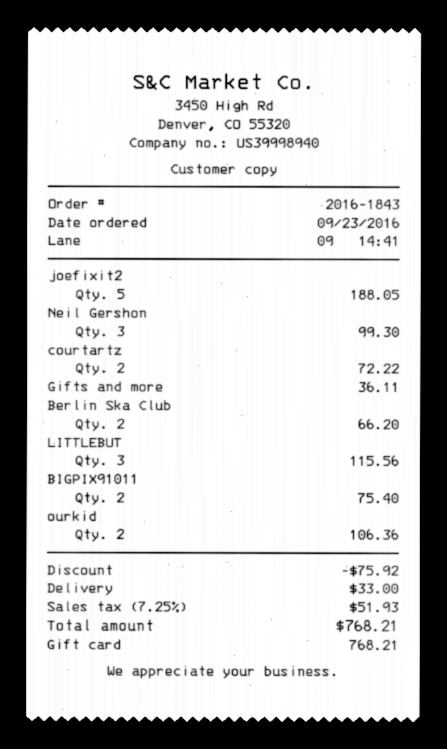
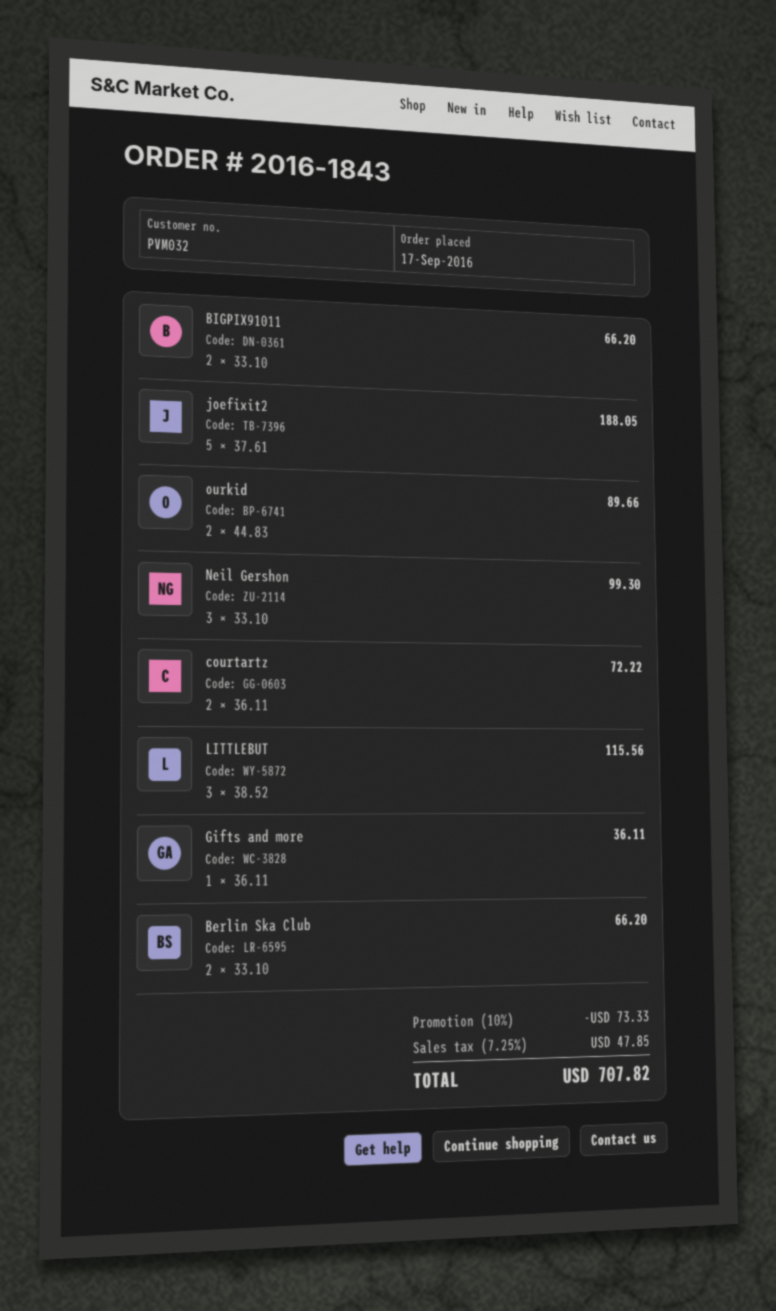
order date: 2016-09-23 -> 2016-09-17
BIGPIX91011: 2 for 75.40 -> 2 for 66.20
ourkid: 2 for 106.36 -> 2 for 89.66
discount: 75.92 -> 73.33
shipping: 33.00 -> none
tax: 7.25% = 51.93 -> 7.25% = 47.85
total: 768.21 -> 707.82

